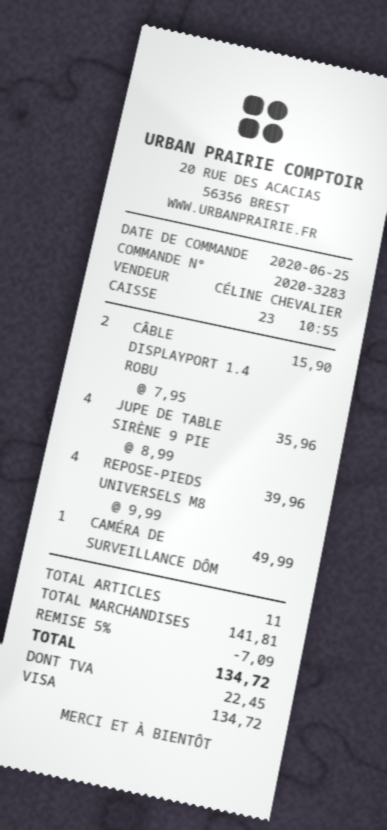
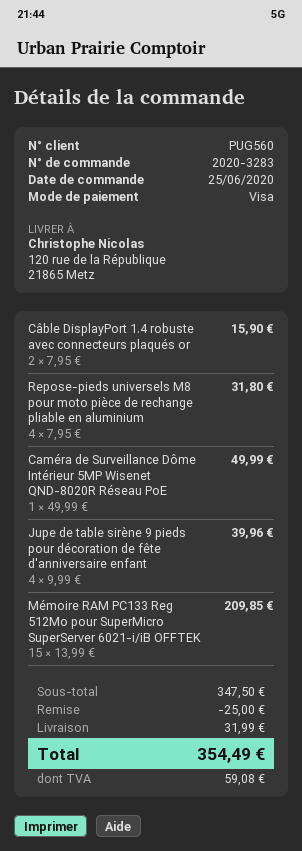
JUPE DE TABLE SIRÈNE 9 PIE: 4 x 8.99 = 35.96 -> 4 x 9.99 = 39.96
REPOSE-PIEDS UNIVERSELS M8: 4 x 9.99 = 39.96 -> 4 x 7.95 = 31.80
Mémoire RAM PC133 Reg 512Mo pour SuperMicro SuperServer 6021-i/iB OFFTEK: none -> 15 x 13.99 = 209.85
subtotal: 141.81 -> 347.50
discount: 7.09 -> 25.00
shipping: none -> 31.99
tax: 22.45 -> 59.08
total: 134.72 -> 354.49

